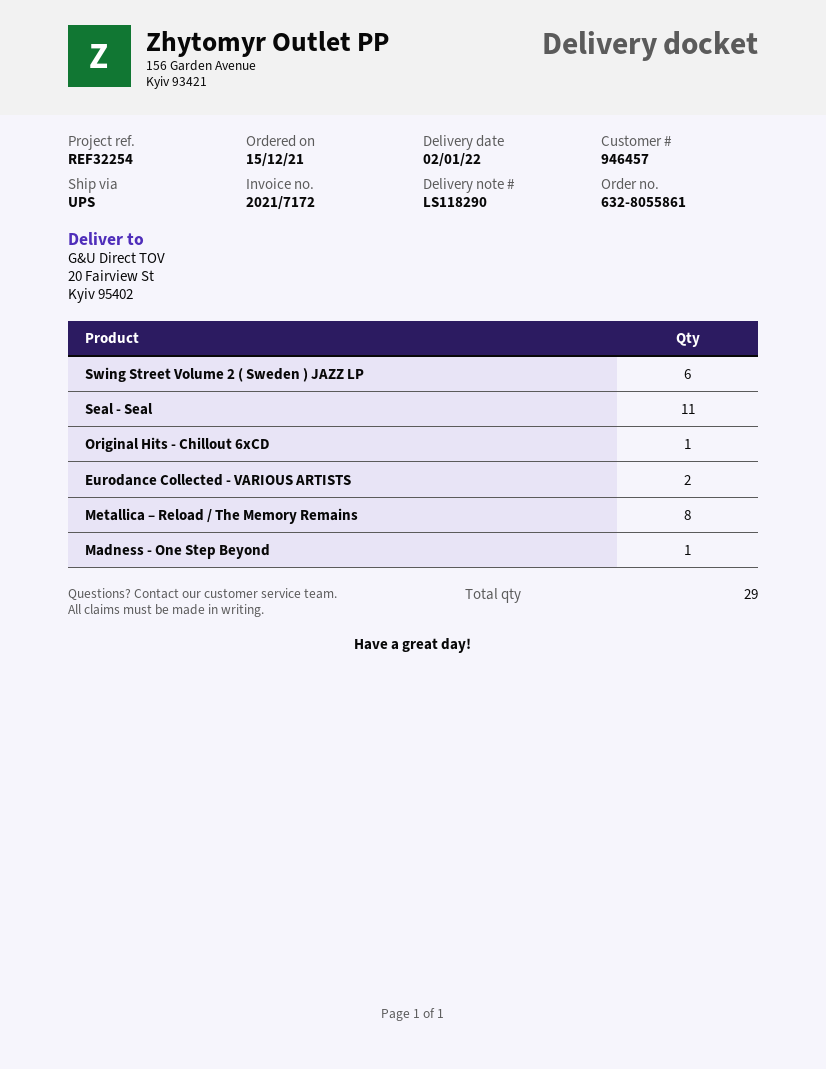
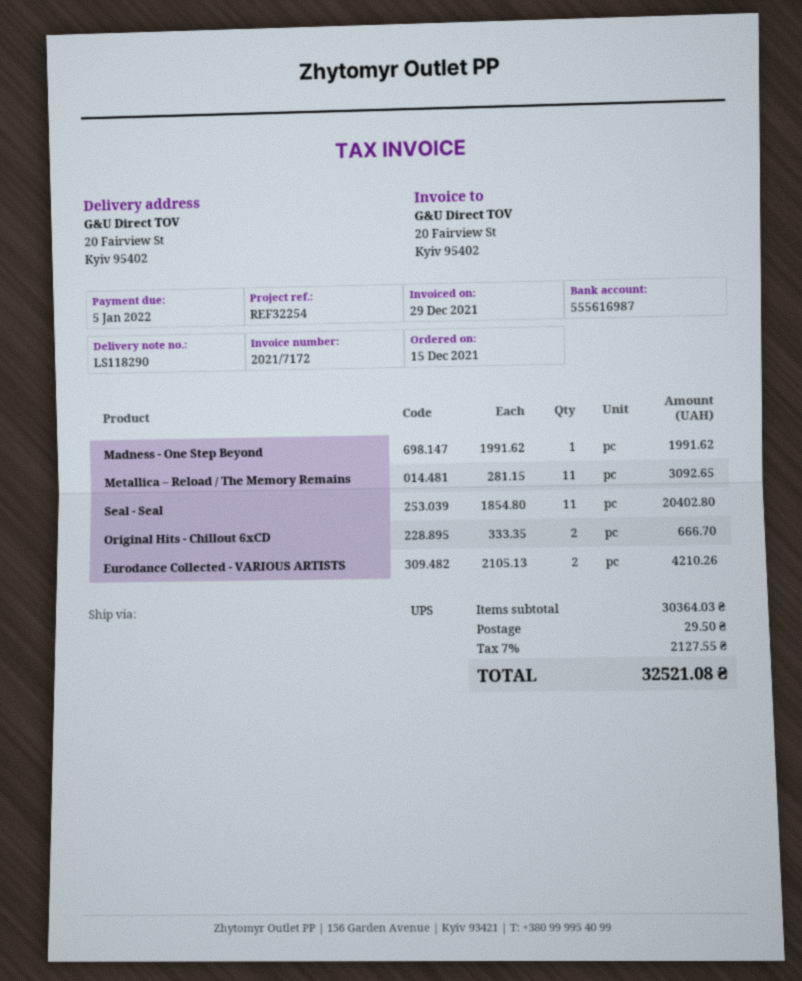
Swing Street Volume 2 ( Sweden ) JAZZ LP: 6 -> none
Original Hits - Chillout 6xCD: 1 -> 2
Metallica – Reload / The Memory Remains: 8 -> 11

